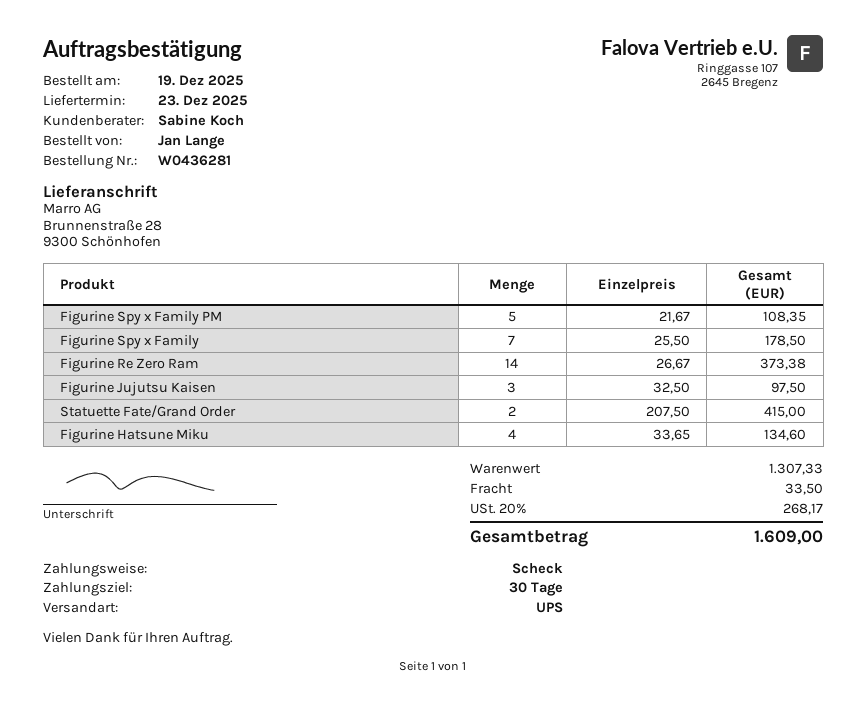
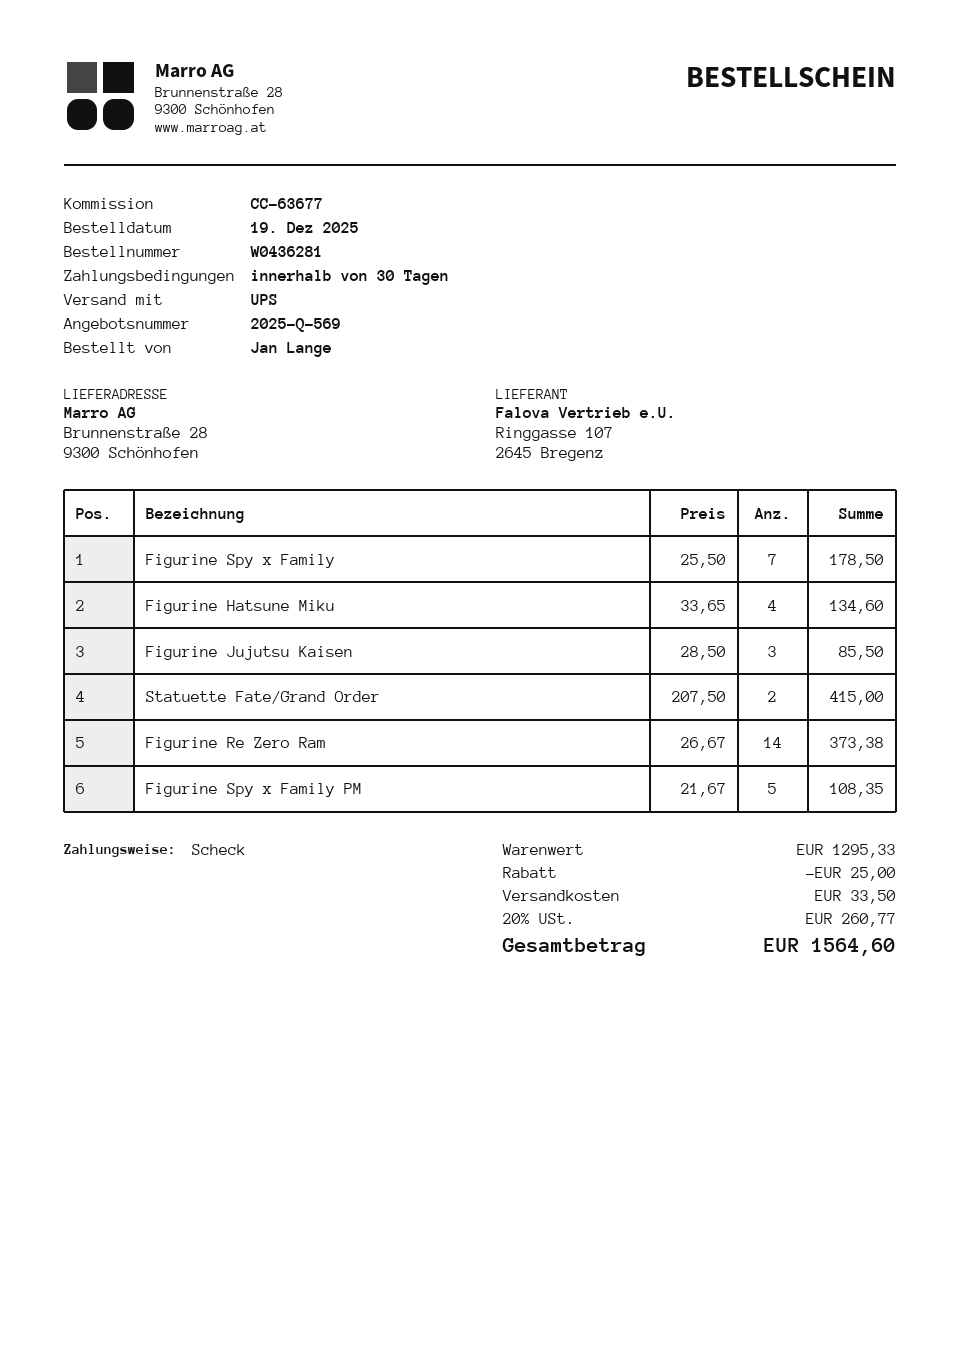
Figurine Jujutsu Kaisen: 3 x 32.50 = 97.50 -> 3 x 28.50 = 85.50
subtotal: 1307.33 -> 1295.33
discount: none -> 25.00
tax: 20% = 268.17 -> 20% = 260.77
total: 1609.00 -> 1564.60

